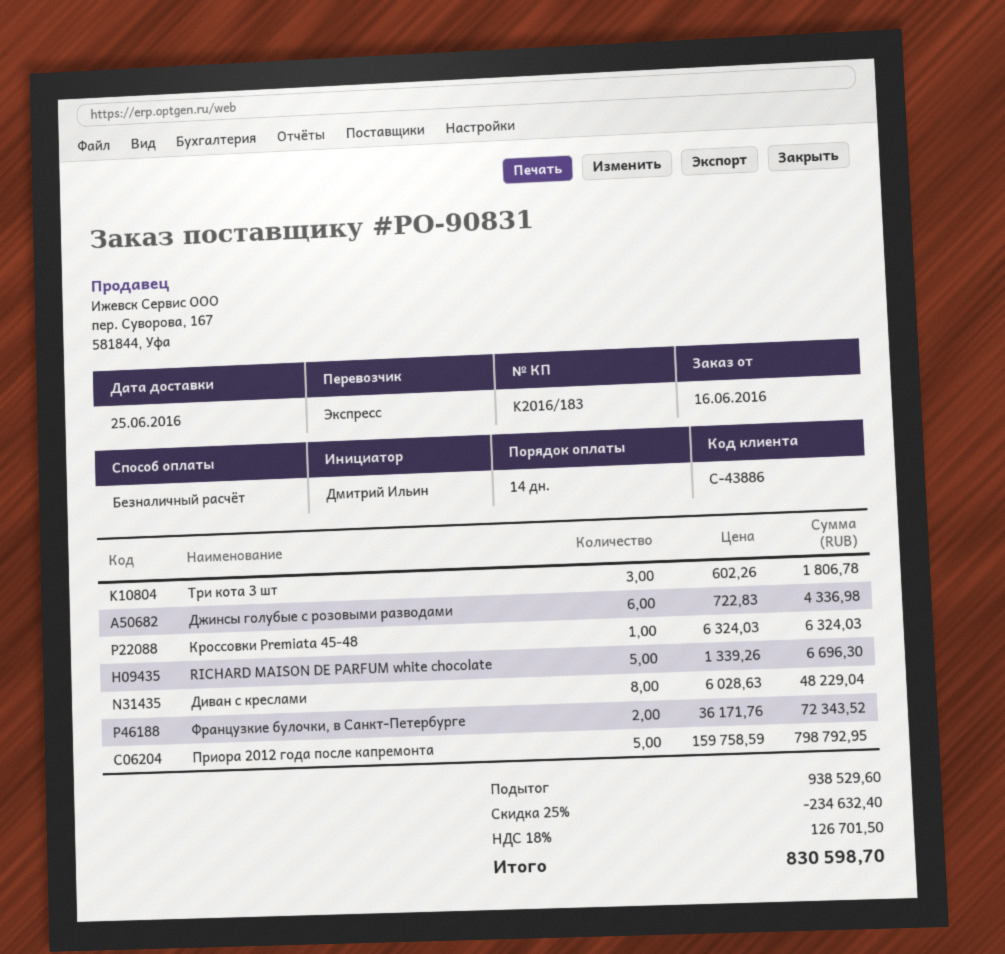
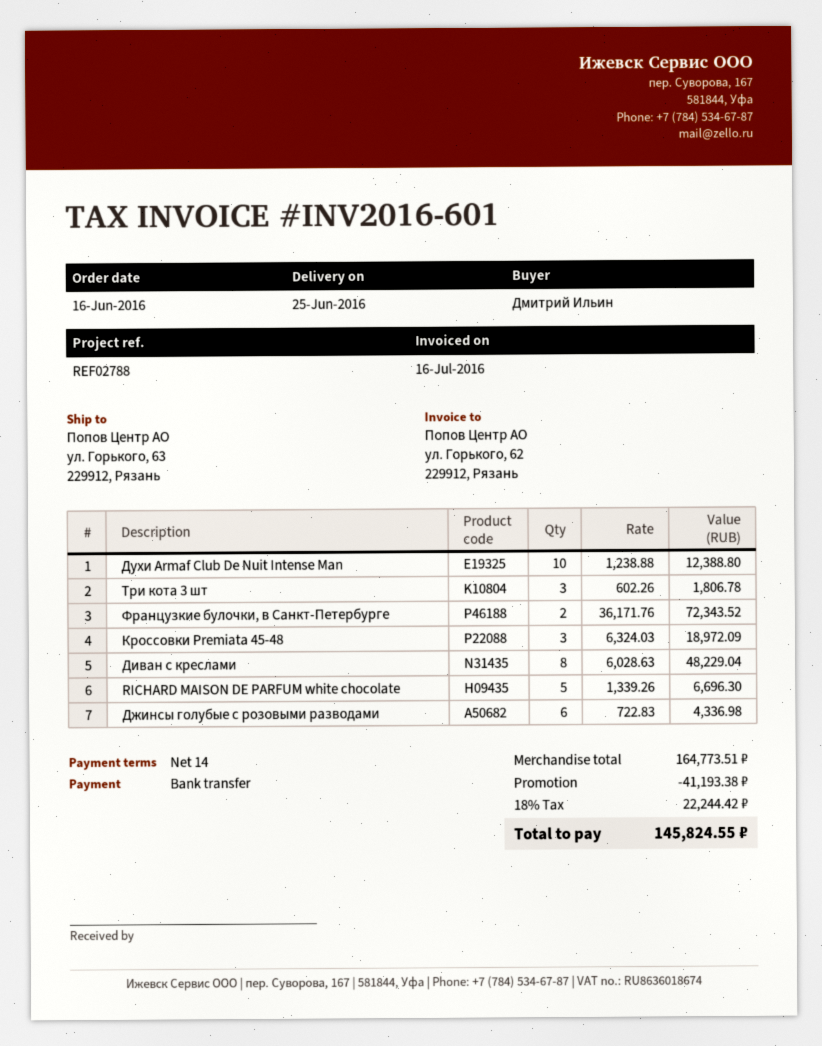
Кроссовки Premiata 45-48: 1 x 6324.03 = 6324.03 -> 3 x 6324.03 = 18972.09
Приора 2012 года после капремонта: 5 x 159758.59 = 798792.95 -> none
Духи Armaf Club De Nuit Intense Man: none -> 10 x 1238.88 = 12388.80
subtotal: 938529.60 -> 164773.51
discount: 234632.40 -> 41193.38
tax: 18% = 126701.50 -> 18% = 22244.42
total: 830598.70 -> 145824.55

